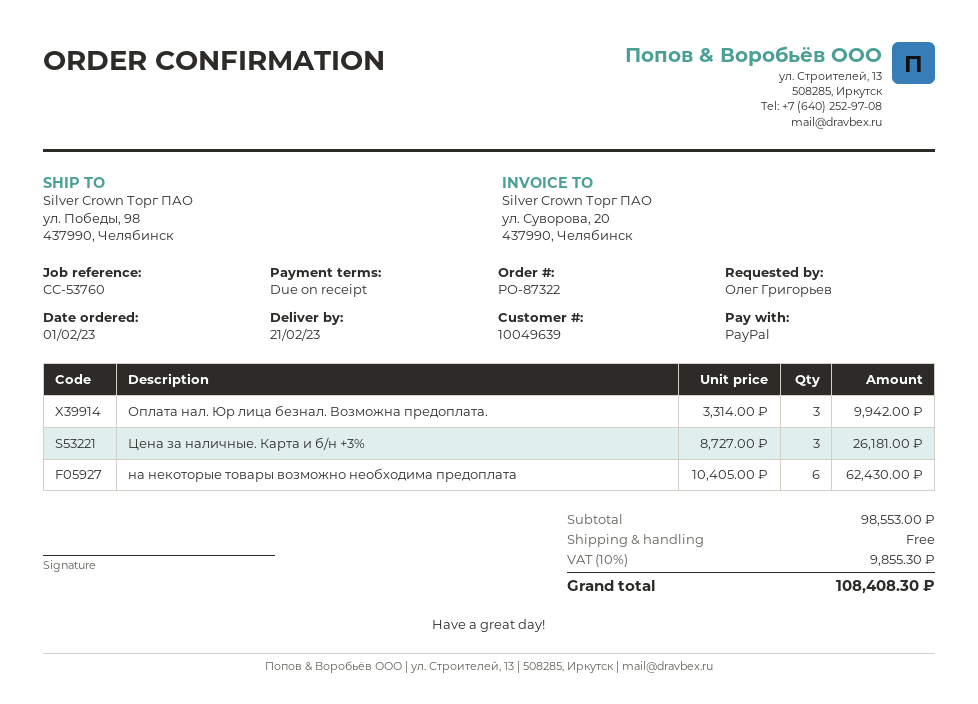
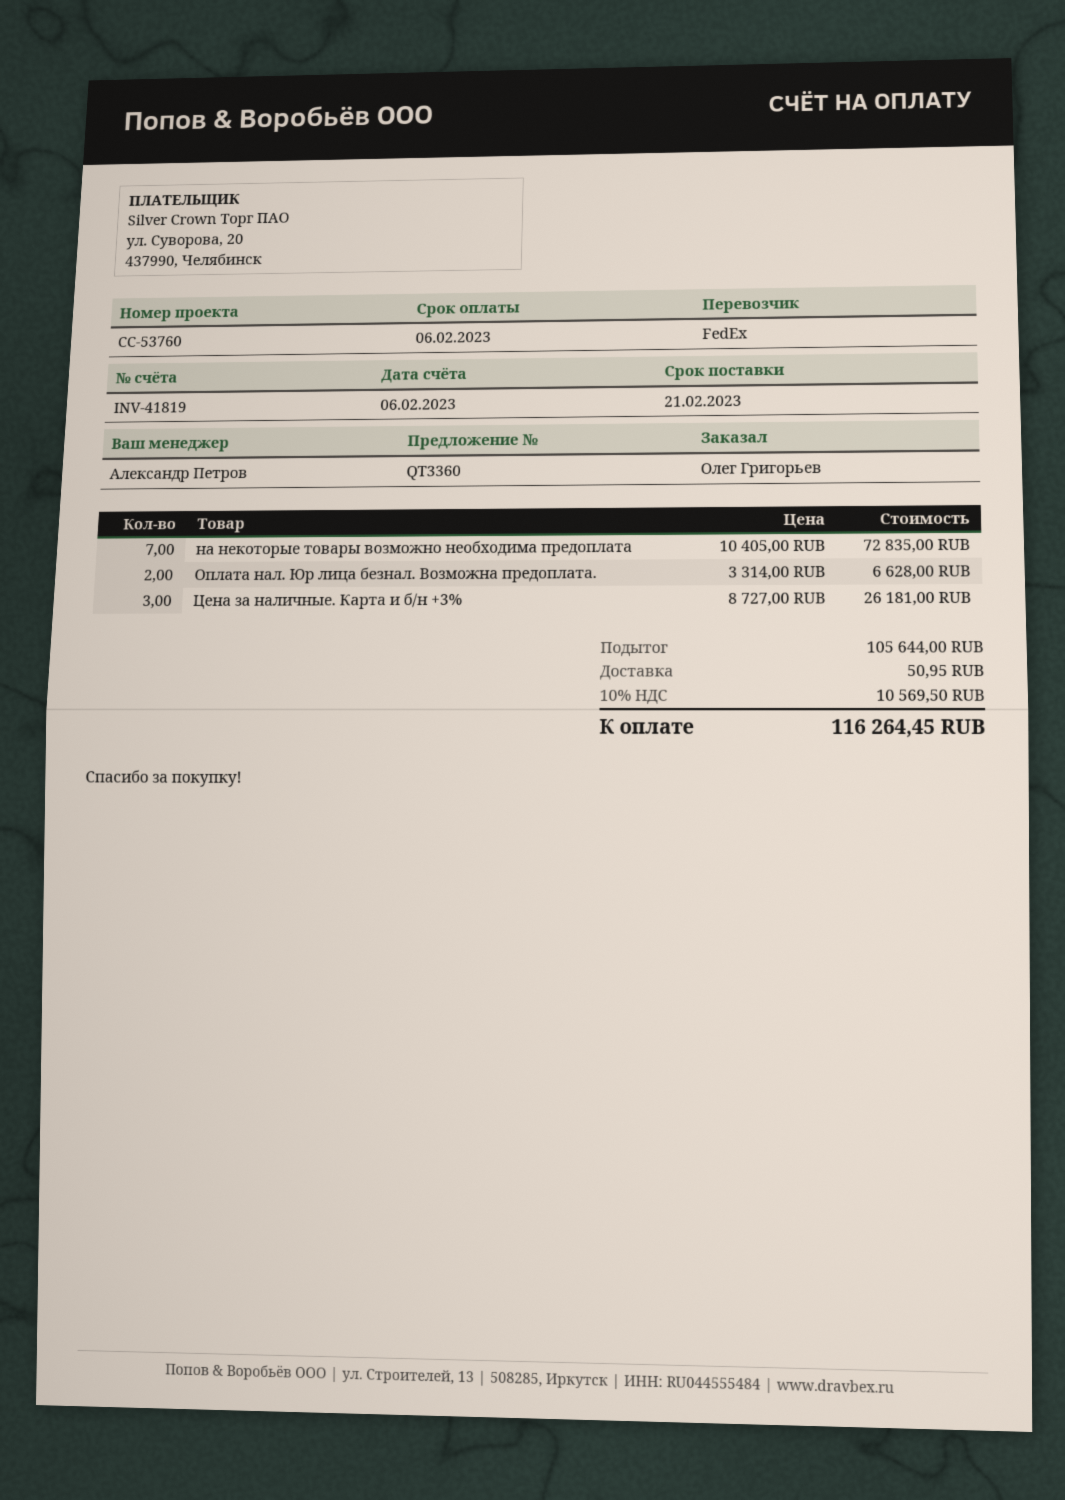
Оплата нал. Юр лица безнал. Возможна предоплата.: 3 x 3314.00 = 9942.00 -> 2 x 3314.00 = 6628.00
на некоторые товары возможно необходима предоплата: 6 x 10405.00 = 62430.00 -> 7 x 10405.00 = 72835.00
subtotal: 98553.00 -> 105644.00
shipping: 0.00 -> 50.95
tax: 10% = 9855.30 -> 10% = 10569.50
total: 108408.30 -> 116264.45

